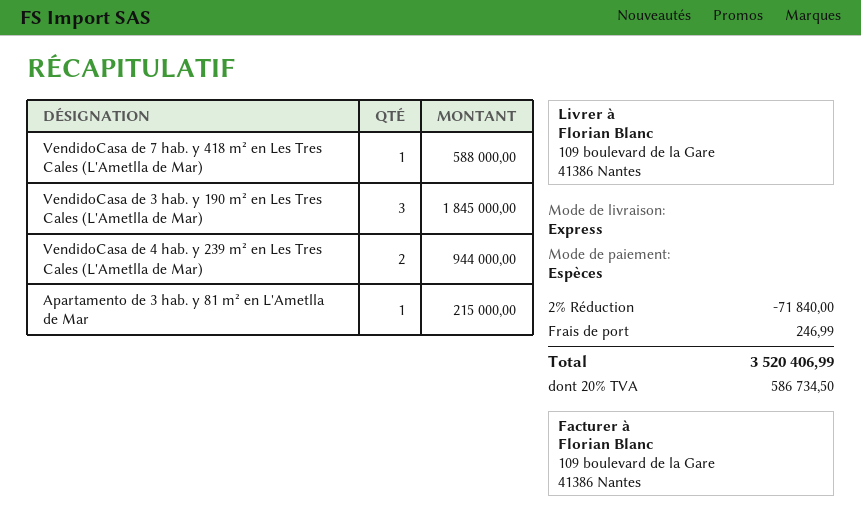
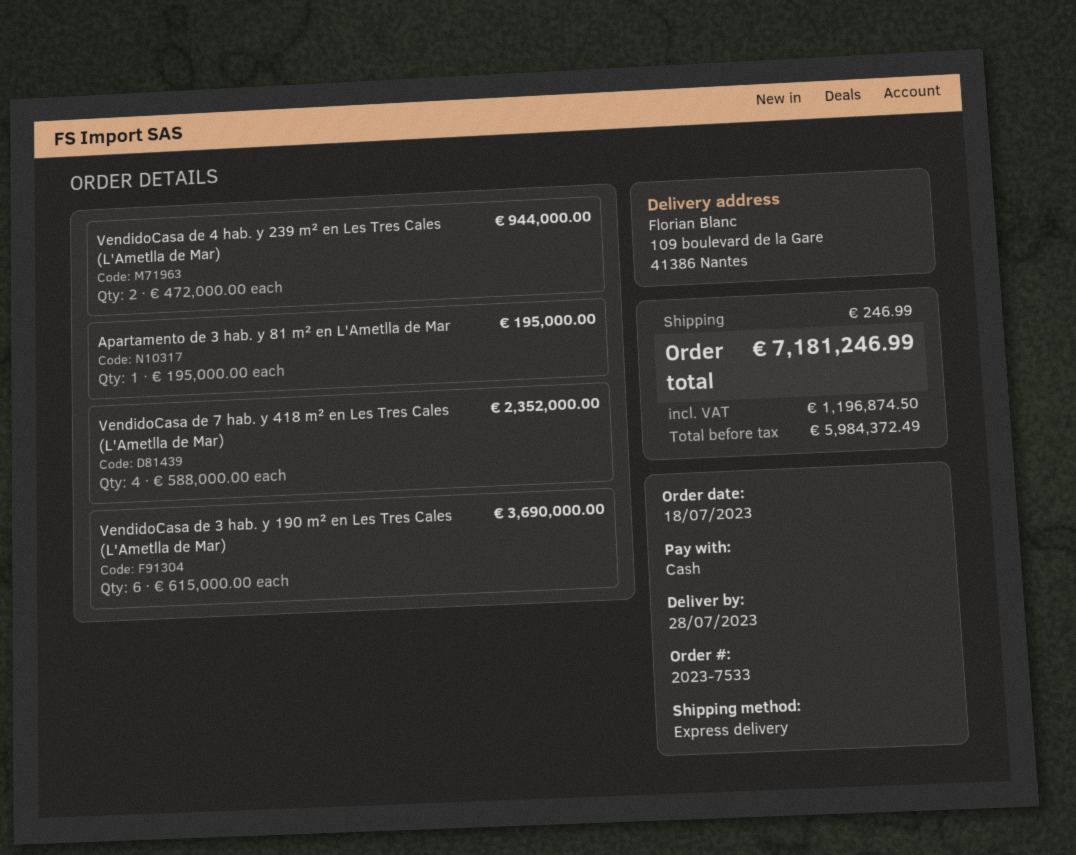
VendidoCasa de 7 hab. y 418 m² en Les Tres Cales (L'Ametlla de Mar): 1 for 588000.00 -> 4 for 2352000.00
VendidoCasa de 3 hab. y 190 m² en Les Tres Cales (L'Ametlla de Mar): 3 for 1845000.00 -> 6 for 3690000.00
Apartamento de 3 hab. y 81 m² en L'Ametlla de Mar: 1 for 215000.00 -> 1 for 195000.00
discount: 2% = 71840.00 -> none
tax: 586734.50 -> 1196874.50
total: 3520406.99 -> 7181246.99

